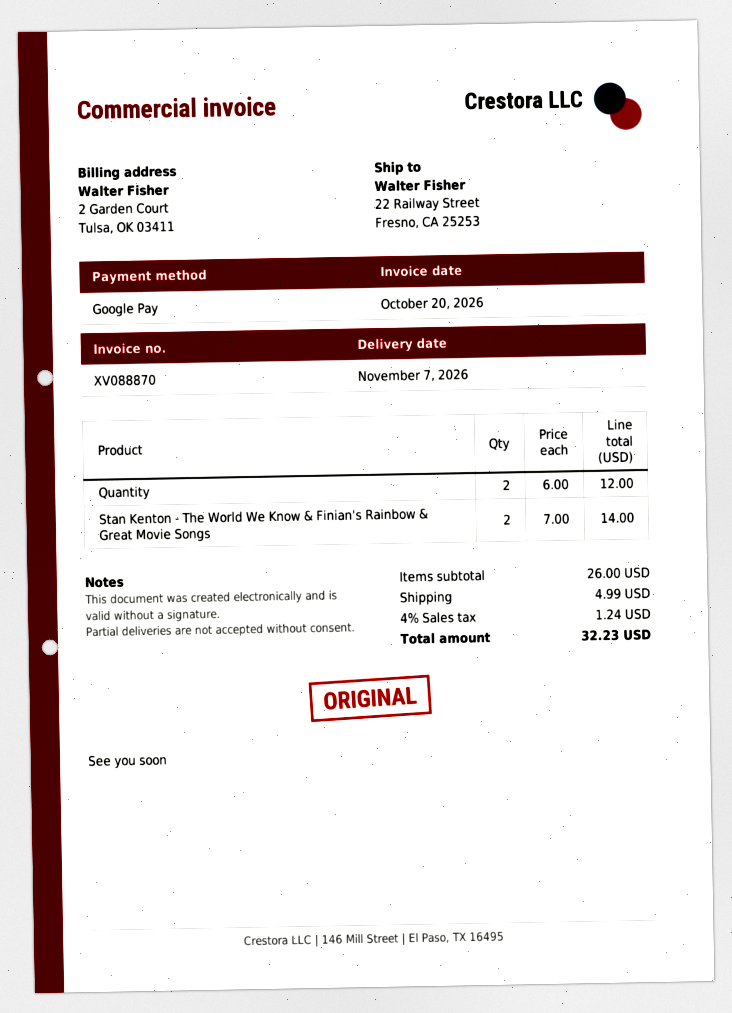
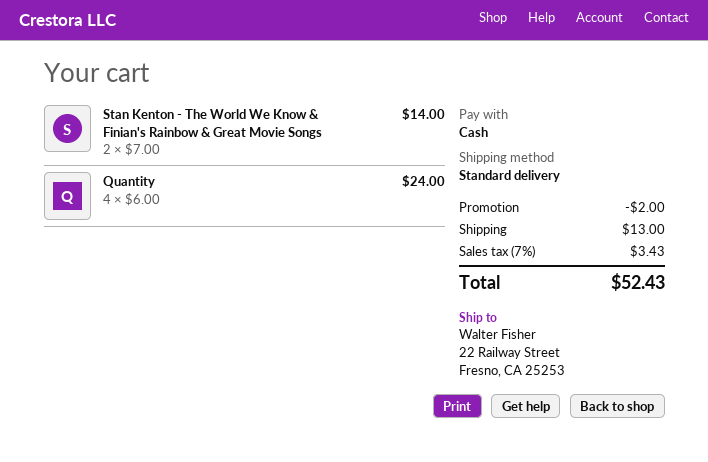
payment method: Google Pay -> cash
Quantity: 2 x 6.00 = 12.00 -> 4 x 6.00 = 24.00
discount: none -> 2.00
shipping: 4.99 -> 13.00
tax: 4% = 1.24 -> 7% = 3.43
total: 32.23 -> 52.43

